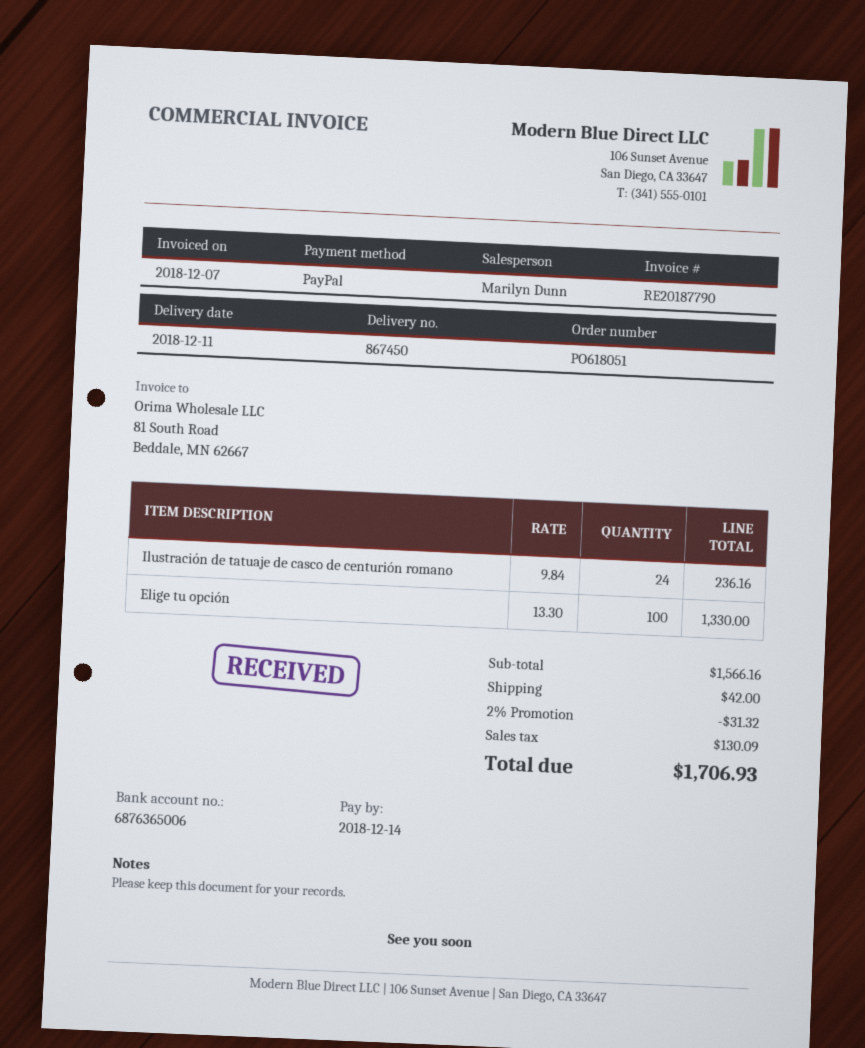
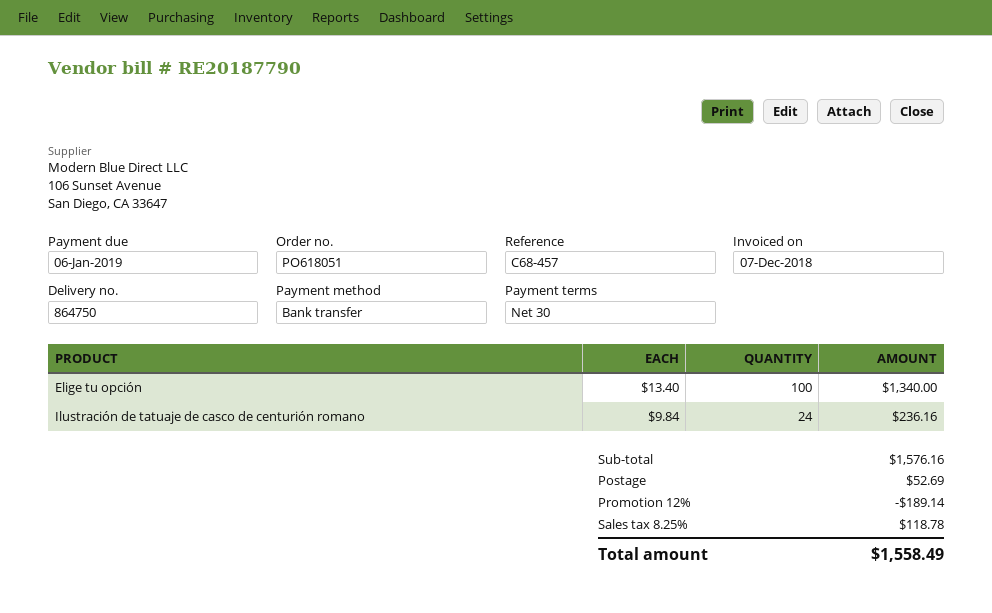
delivery note number: 867450 -> 864750
due date: 2018-12-14 -> 2019-01-06
payment method: PayPal -> bank transfer
Elige tu opción: 100 x 13.30 = 1330.00 -> 100 x 13.40 = 1340.00
subtotal: 1566.16 -> 1576.16
discount: 2% = 31.32 -> 12% = 189.14
shipping: 42.00 -> 52.69
tax: 130.09 -> 118.78
total: 1706.93 -> 1558.49

